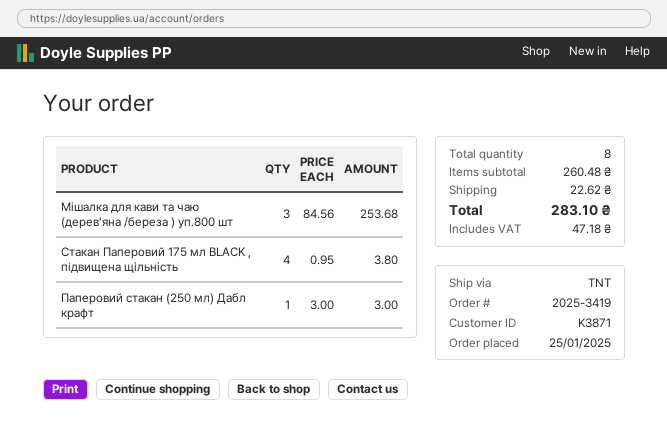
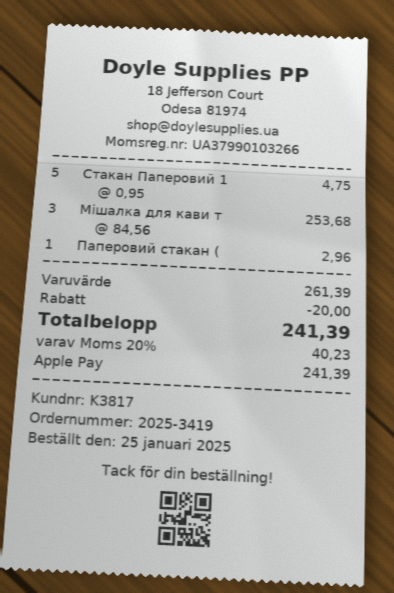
customer number: K3871 -> K3817
Стакан Паперовий 175 мл BLACK , підвищена щільність: 4 x 0.95 = 3.80 -> 5 x 0.95 = 4.75
Паперовий стакан (250 мл) Дабл крафт: 1 x 3.00 = 3.00 -> 1 x 2.96 = 2.96
subtotal: 260.48 -> 261.39
discount: none -> 20.00
shipping: 22.62 -> none
tax: 47.18 -> 40.23
total: 283.10 -> 241.39

